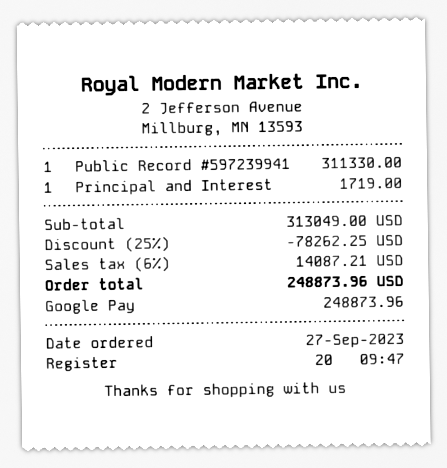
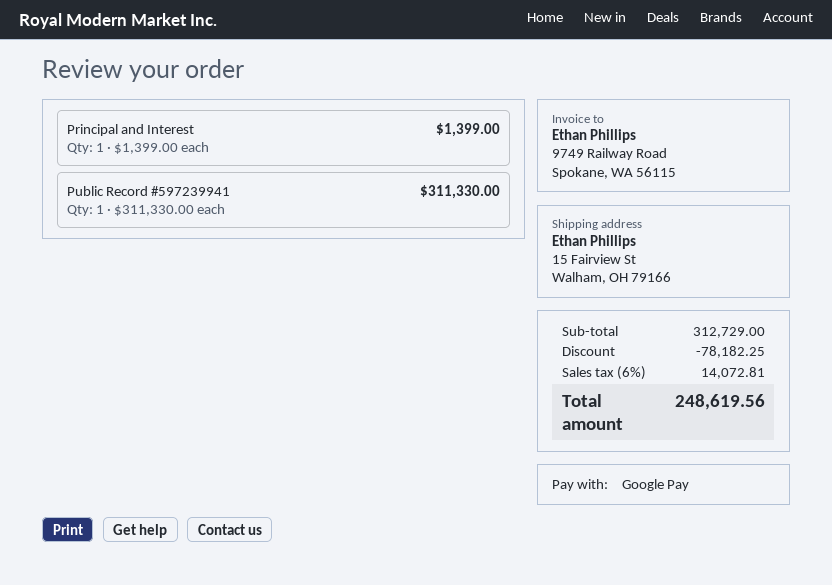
Principal and Interest: 1 for 1719.00 -> 1 for 1399.00
subtotal: 313049.00 -> 312729.00
discount: 78262.25 -> 78182.25
tax: 6% = 14087.21 -> 6% = 14072.81
total: 248873.96 -> 248619.56

